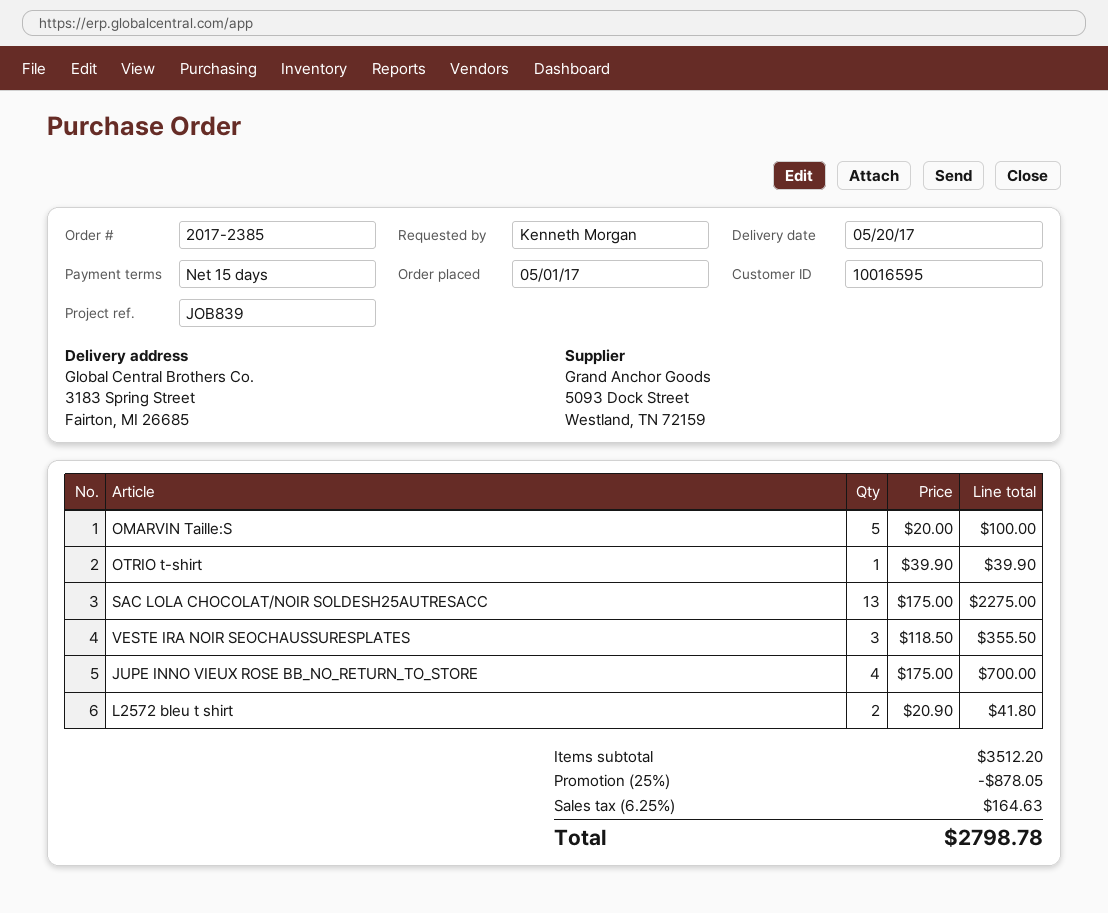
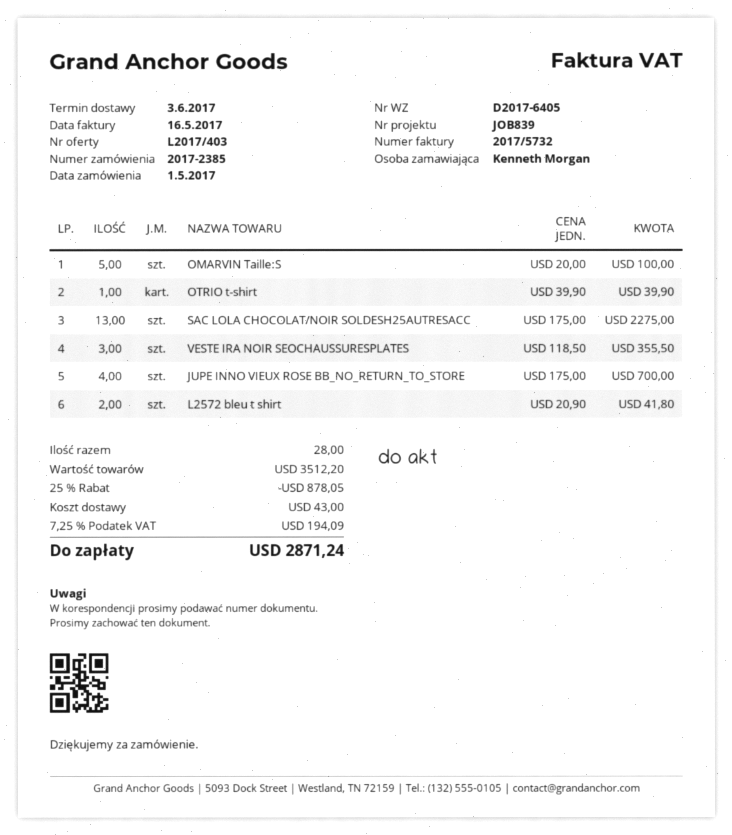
delivery date: 2017-05-20 -> 2017-06-03
shipping: none -> 43.00
tax: 6.25% = 164.63 -> 7.25% = 194.09
total: 2798.78 -> 2871.24

